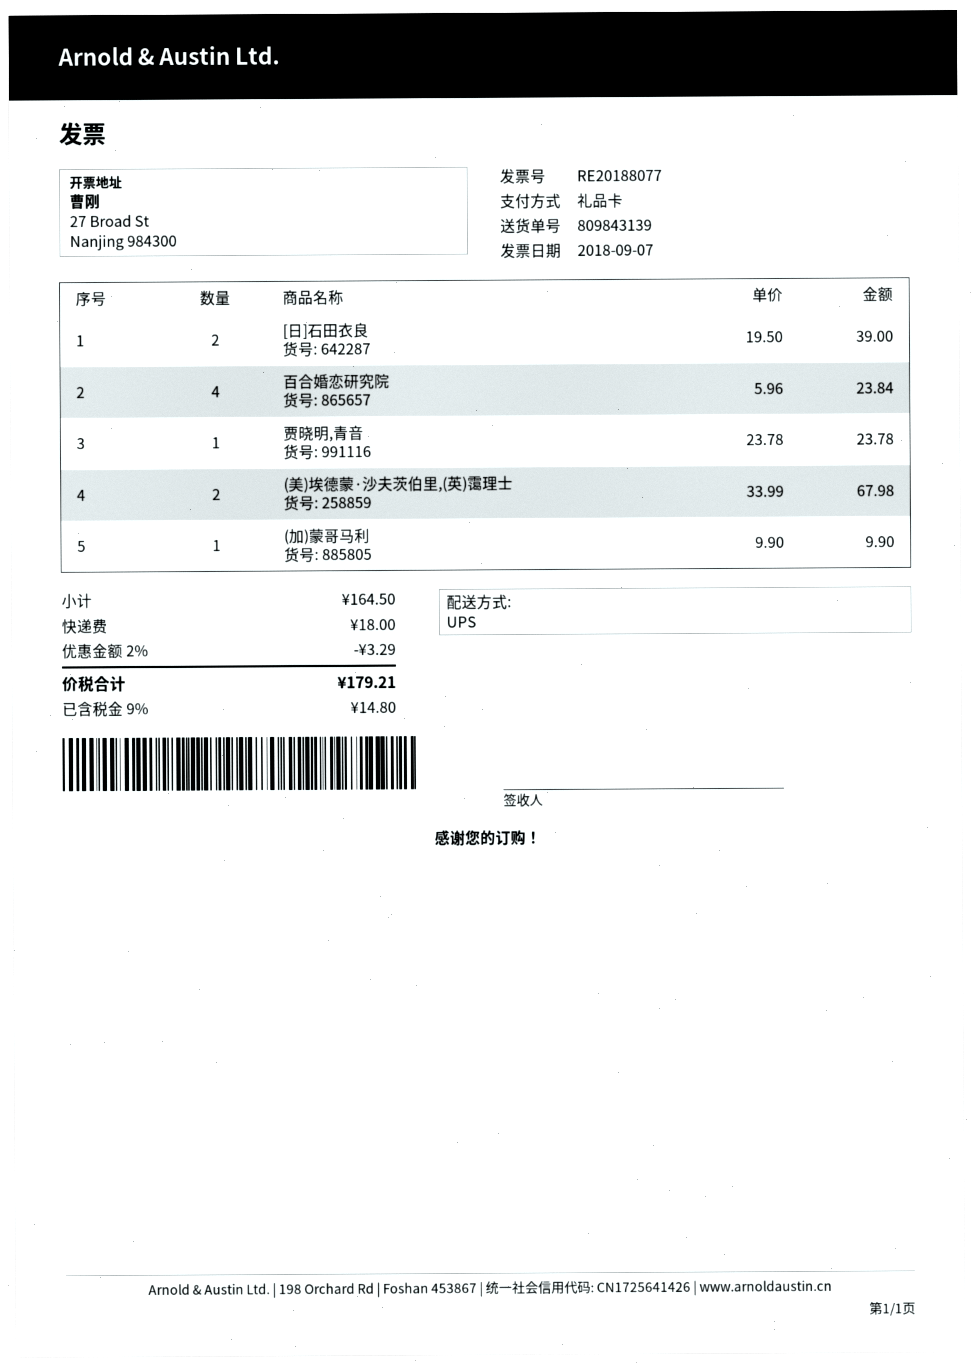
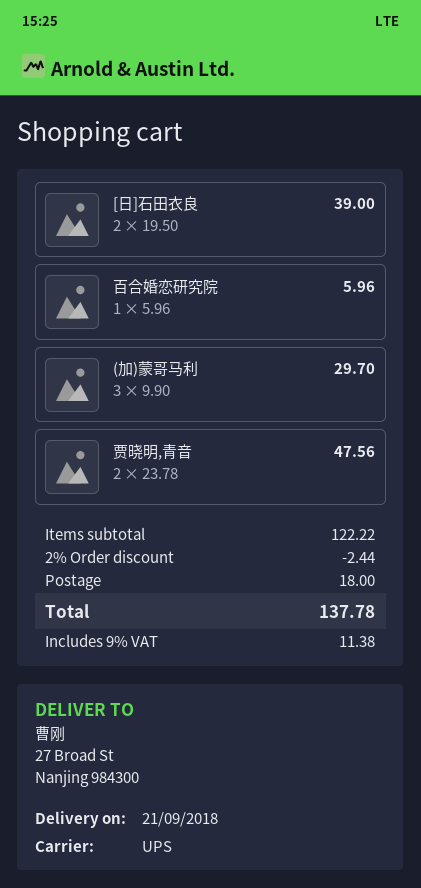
百合婚恋研究院: 4 x 5.96 = 23.84 -> 1 x 5.96 = 5.96
贾晓明,青音: 1 x 23.78 = 23.78 -> 2 x 23.78 = 47.56
(美)埃德蒙·沙夫茨伯里,(英)霭理士: 2 x 33.99 = 67.98 -> none
(加)蒙哥马利: 1 x 9.90 = 9.90 -> 3 x 9.90 = 29.70
subtotal: 164.50 -> 122.22
discount: 2% = 3.29 -> 2% = 2.44
tax: 9% = 14.80 -> 9% = 11.38
total: 179.21 -> 137.78

